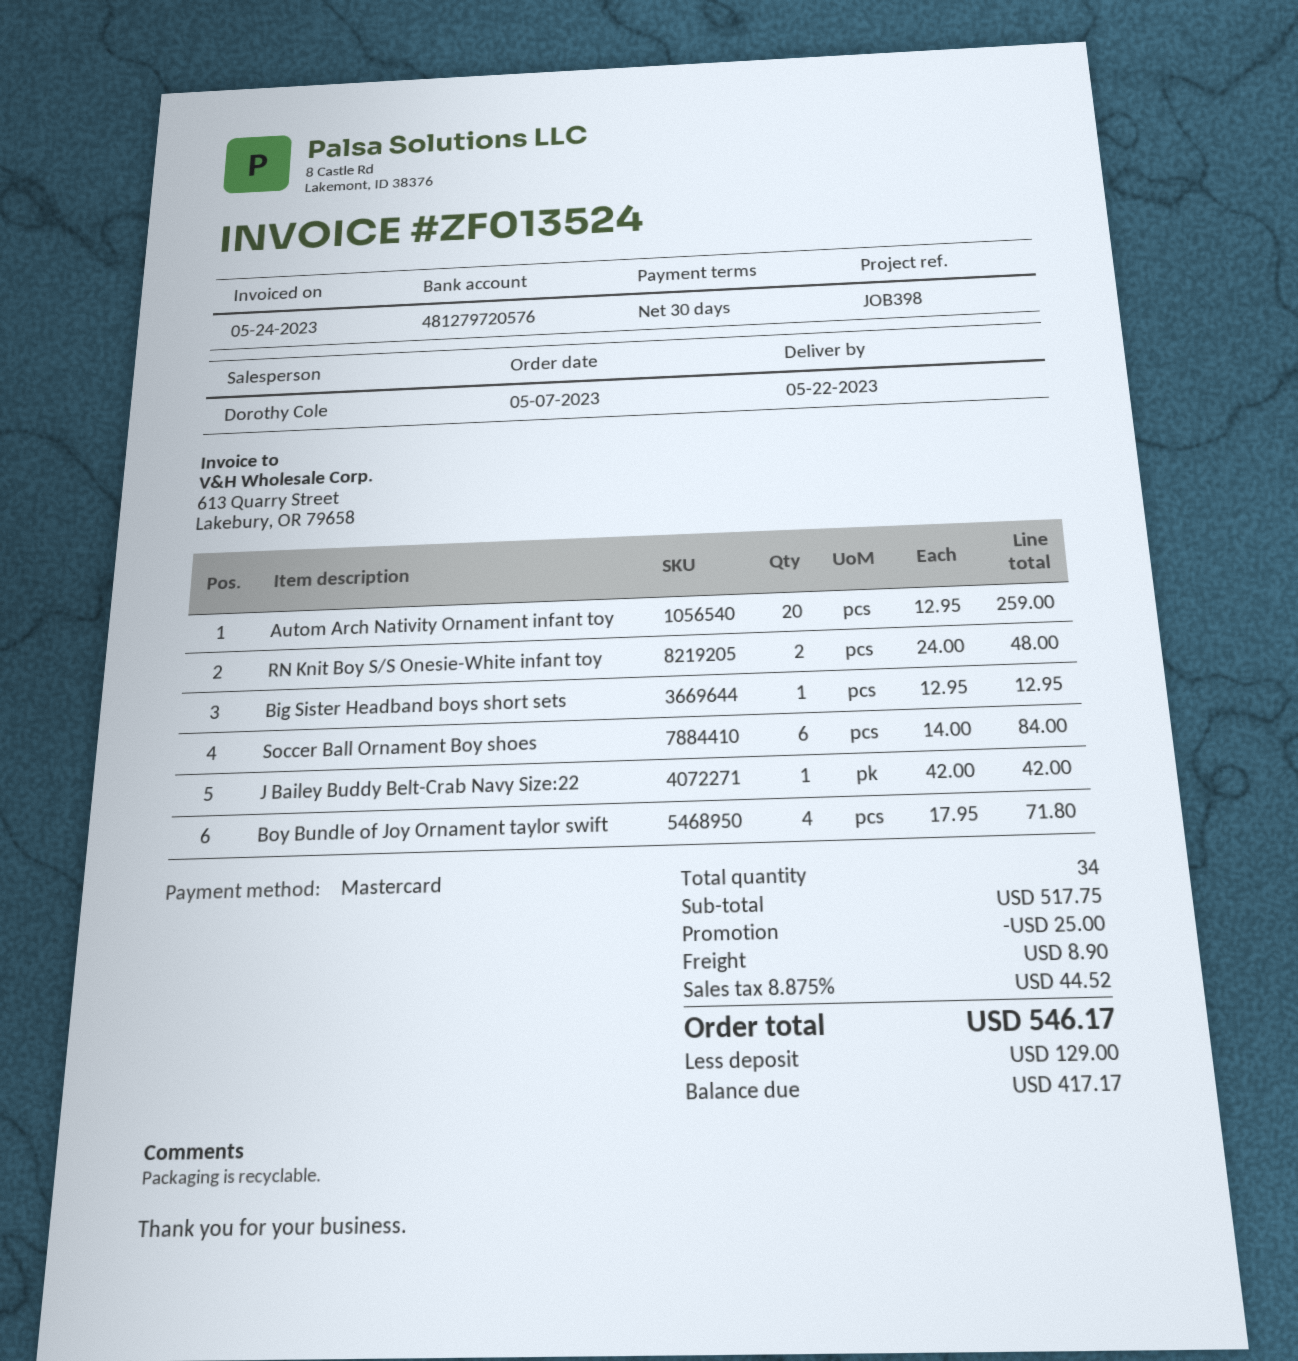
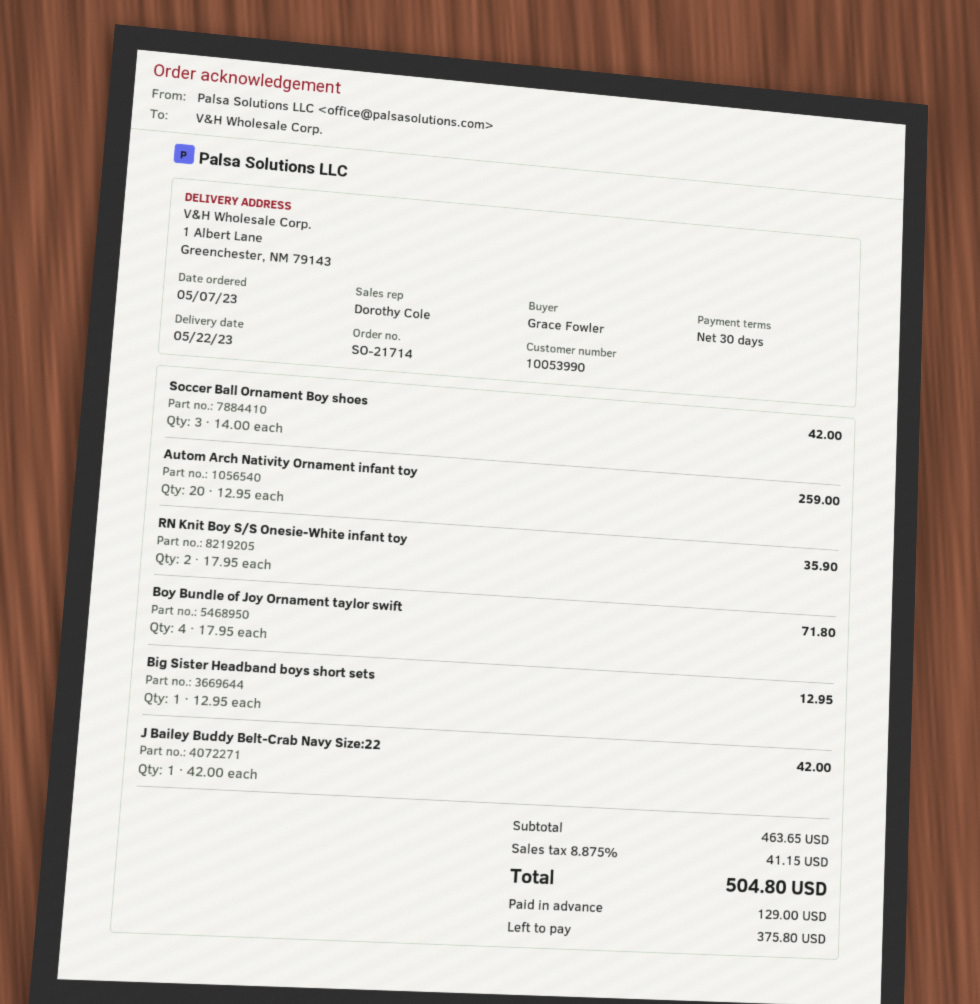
RN Knit Boy S/S Onesie-White infant toy: 2 x 24.00 = 48.00 -> 2 x 17.95 = 35.90
Soccer Ball Ornament Boy shoes: 6 x 14.00 = 84.00 -> 3 x 14.00 = 42.00
subtotal: 517.75 -> 463.65
discount: 25.00 -> none
shipping: 8.90 -> none
tax: 8.875% = 44.52 -> 8.875% = 41.15
total: 546.17 -> 504.80
balance: 417.17 -> 375.80

